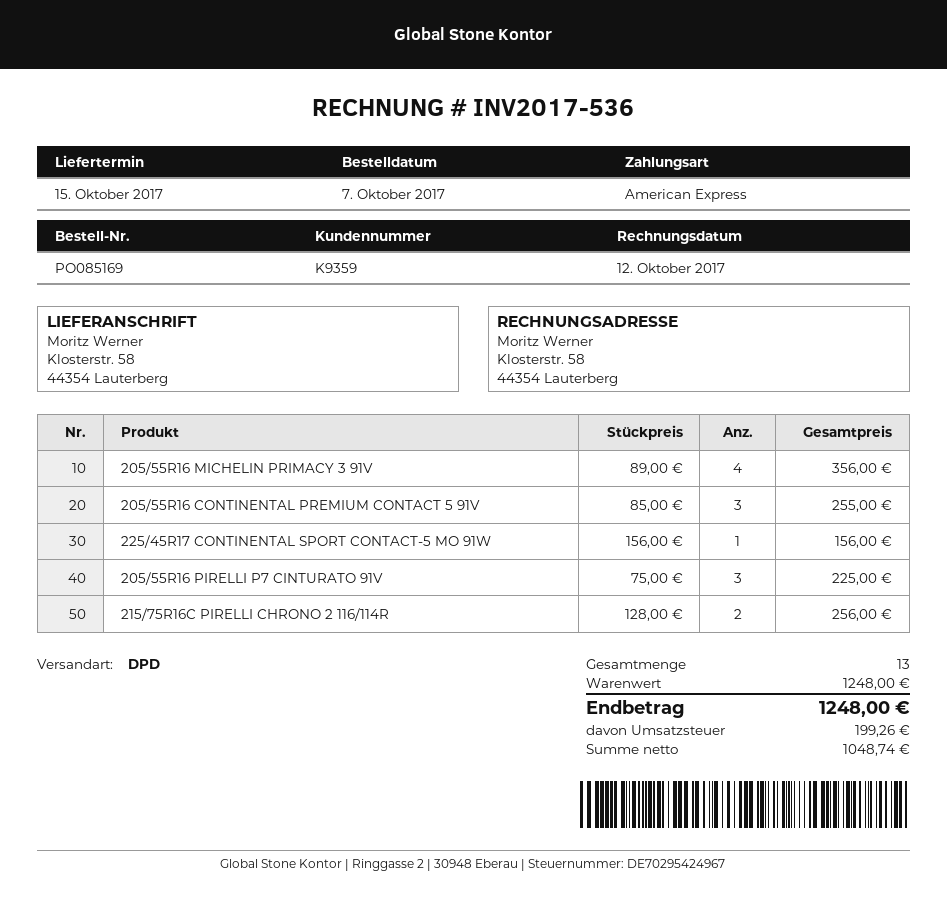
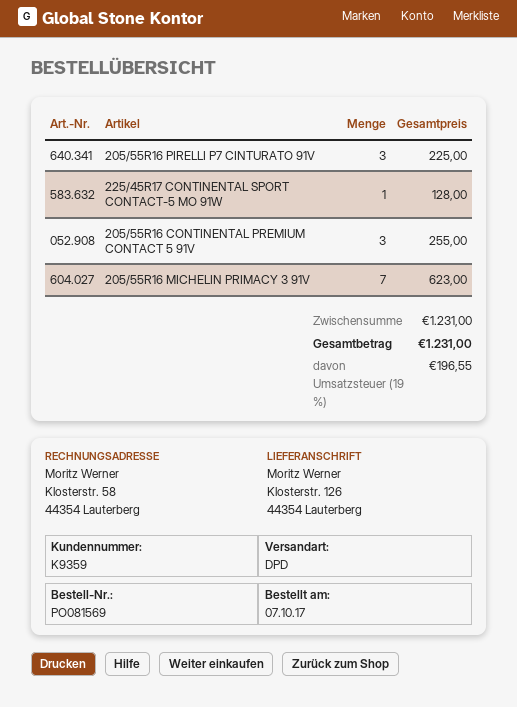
order number: PO085169 -> PO081569
ship to: Klosterstr. 58, 44354 Lauterberg -> Klosterstr. 126, 44354 Lauterberg
205/55R16 MICHELIN PRIMACY 3 91V: 4 for 356.00 -> 7 for 623.00
225/45R17 CONTINENTAL SPORT CONTACT-5 MO 91W: 1 for 156.00 -> 1 for 128.00
215/75R16C PIRELLI CHRONO 2 116/114R: 2 for 256.00 -> none
subtotal: 1248.00 -> 1231.00
tax: 199.26 -> 196.55
total: 1248.00 -> 1231.00

